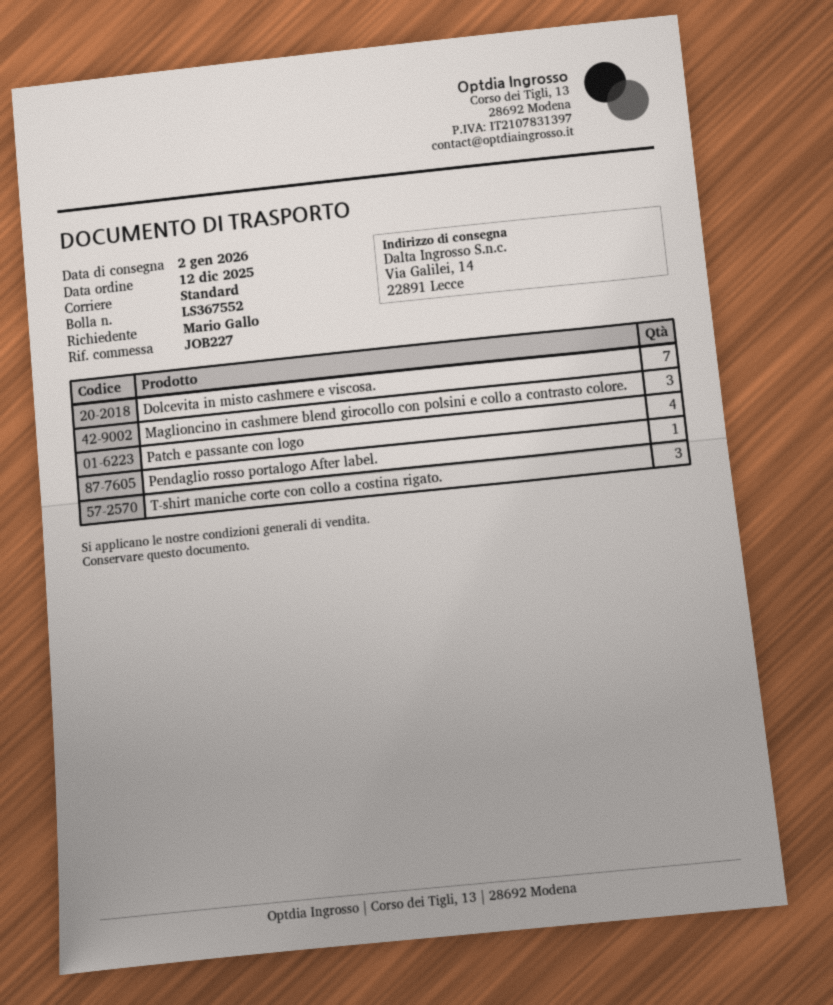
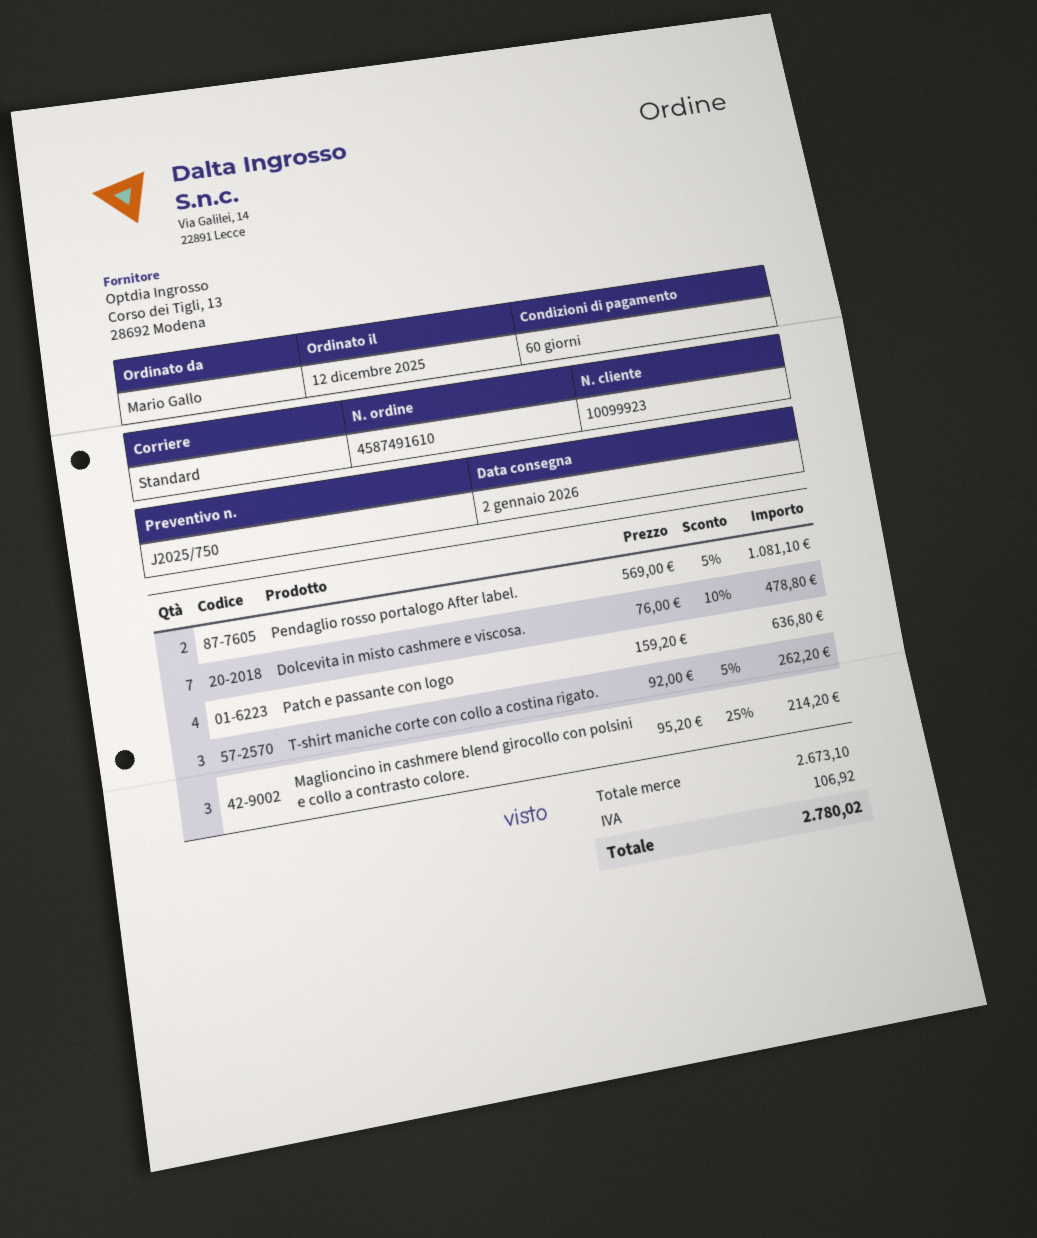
Pendaglio rosso portalogo After label.: 1 -> 2

